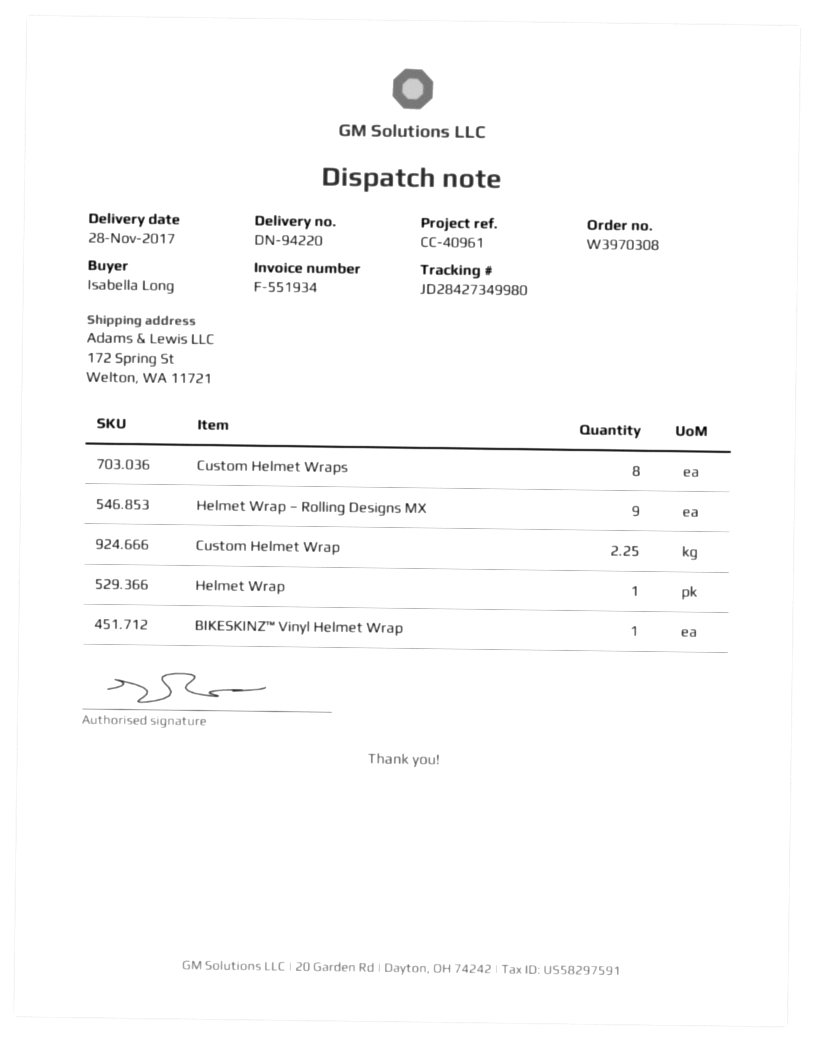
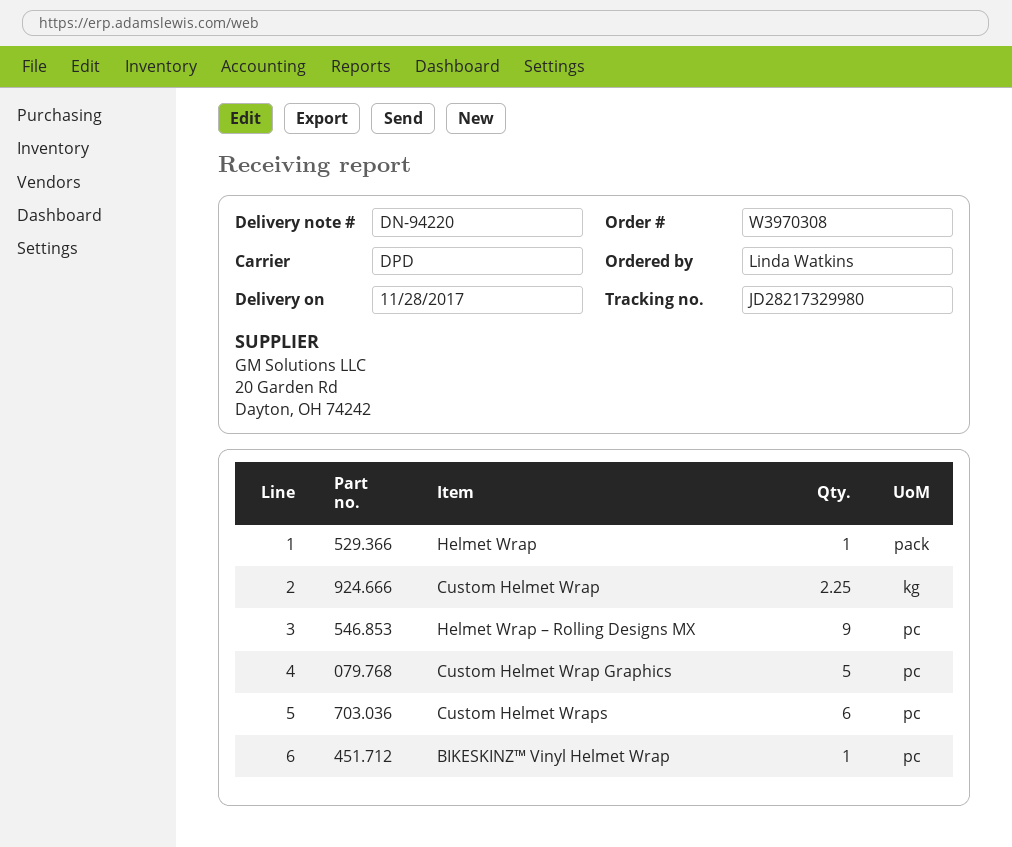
ordered by: Isabella Long -> Linda Watkins
tracking number: JD28427349980 -> JD28217329980
Custom Helmet Wraps: 8 -> 6
Custom Helmet Wrap Graphics: none -> 5

